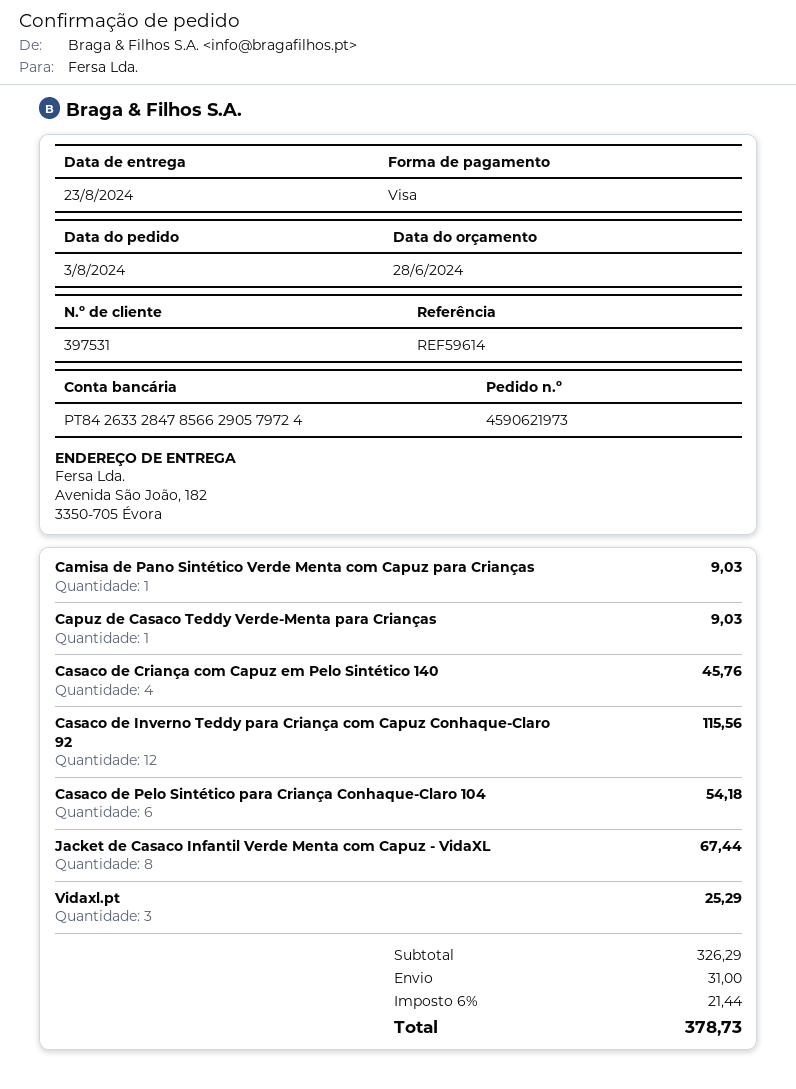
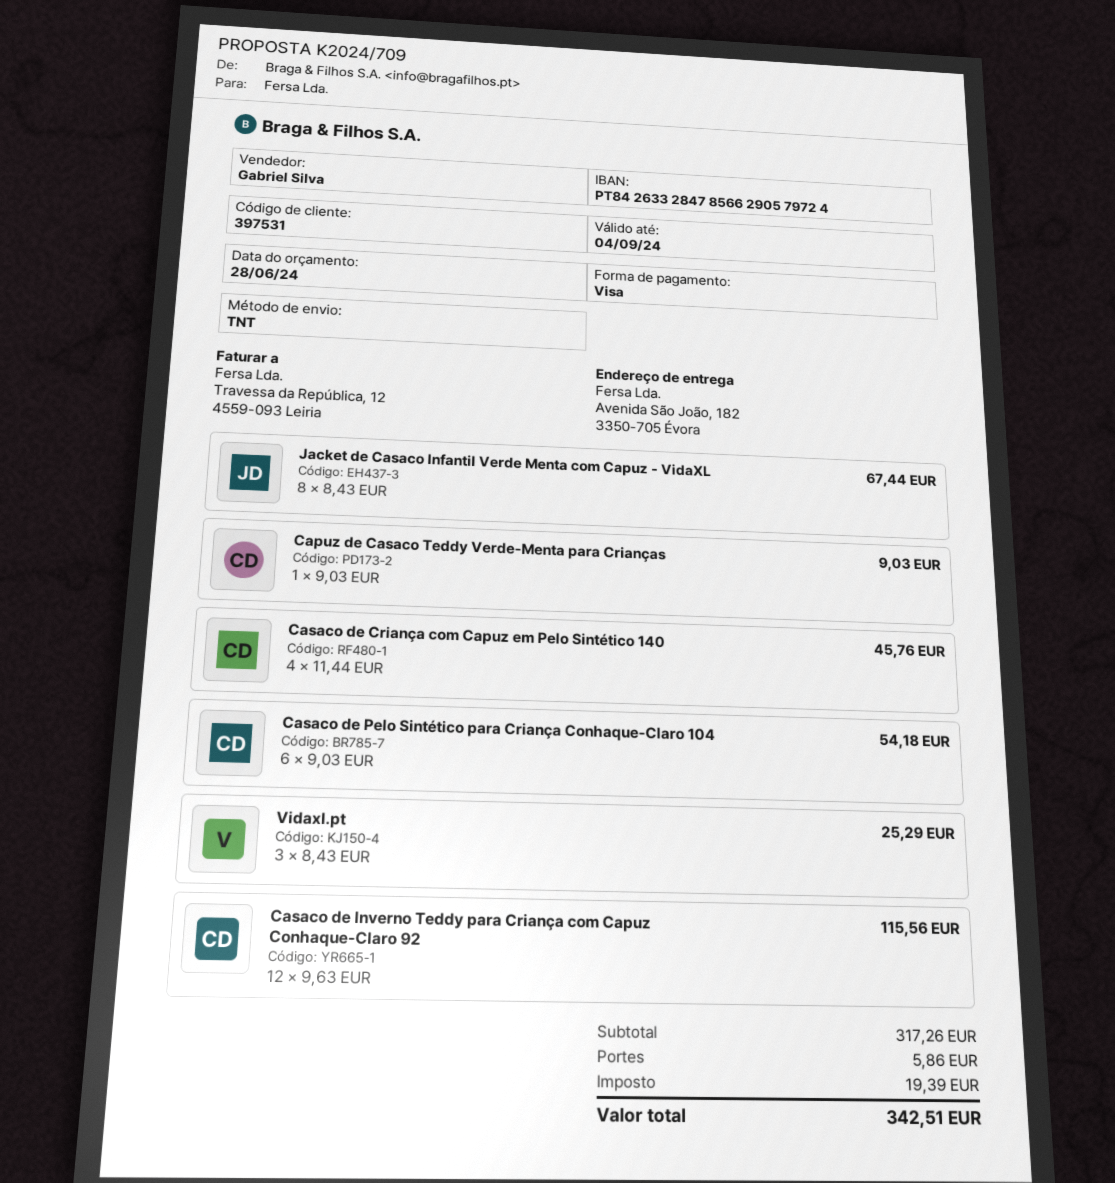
Camisa de Pano Sintético Verde Menta com Capuz para Crianças: 1 for 9.03 -> none
subtotal: 326.29 -> 317.26
shipping: 31.00 -> 5.86
tax: 21.44 -> 19.39
total: 378.73 -> 342.51

